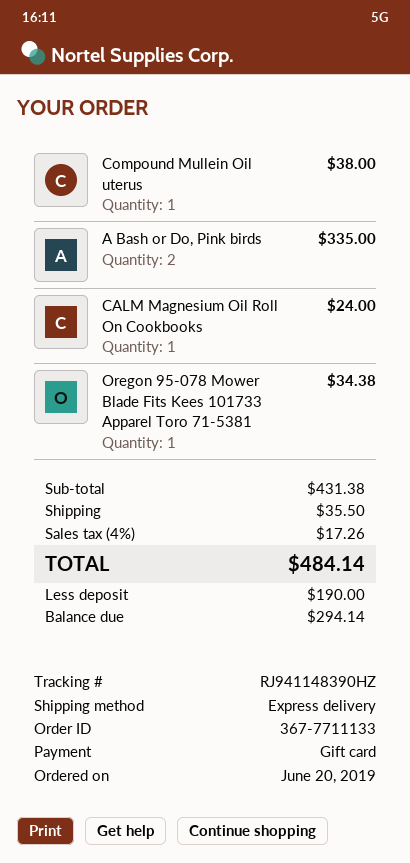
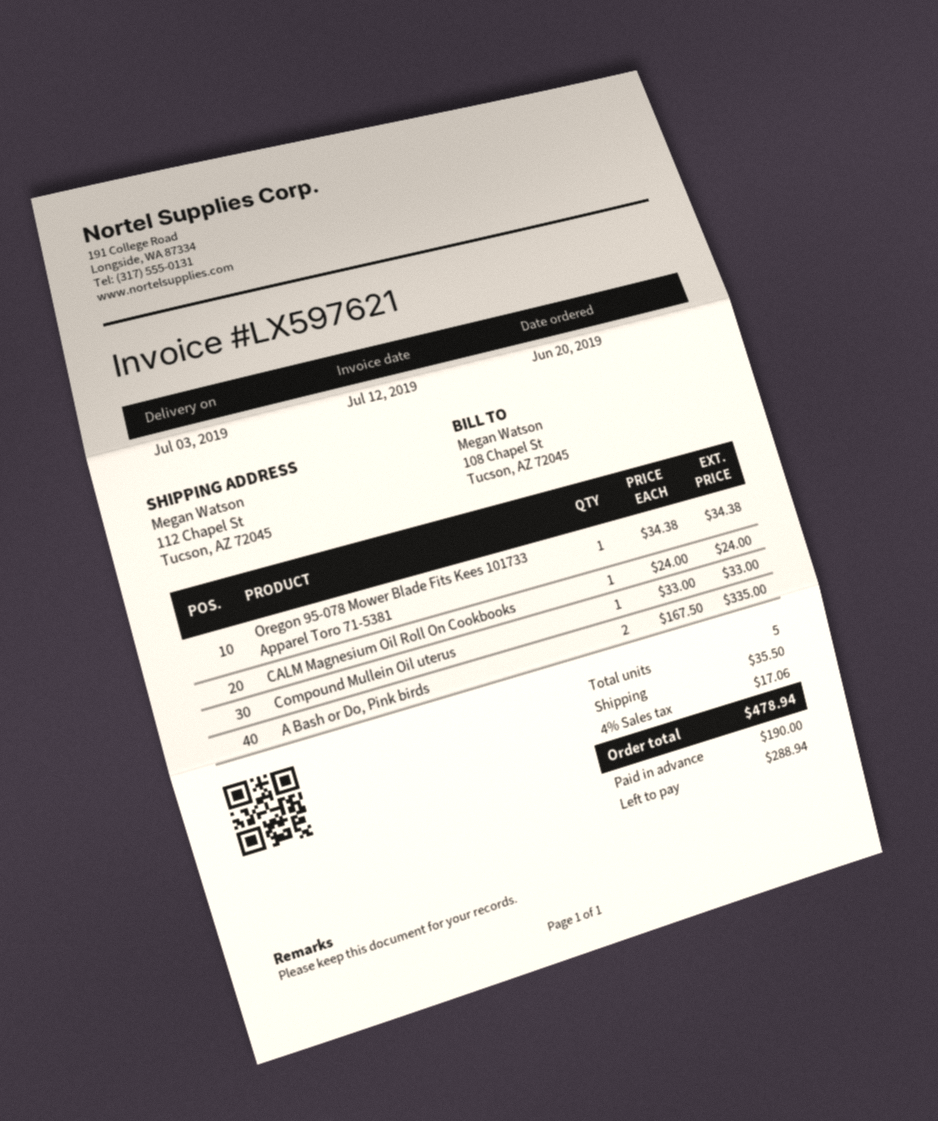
Compound Mullein Oil uterus: 1 for 38.00 -> 1 for 33.00
tax: 4% = 17.26 -> 4% = 17.06
total: 484.14 -> 478.94
balance: 294.14 -> 288.94

